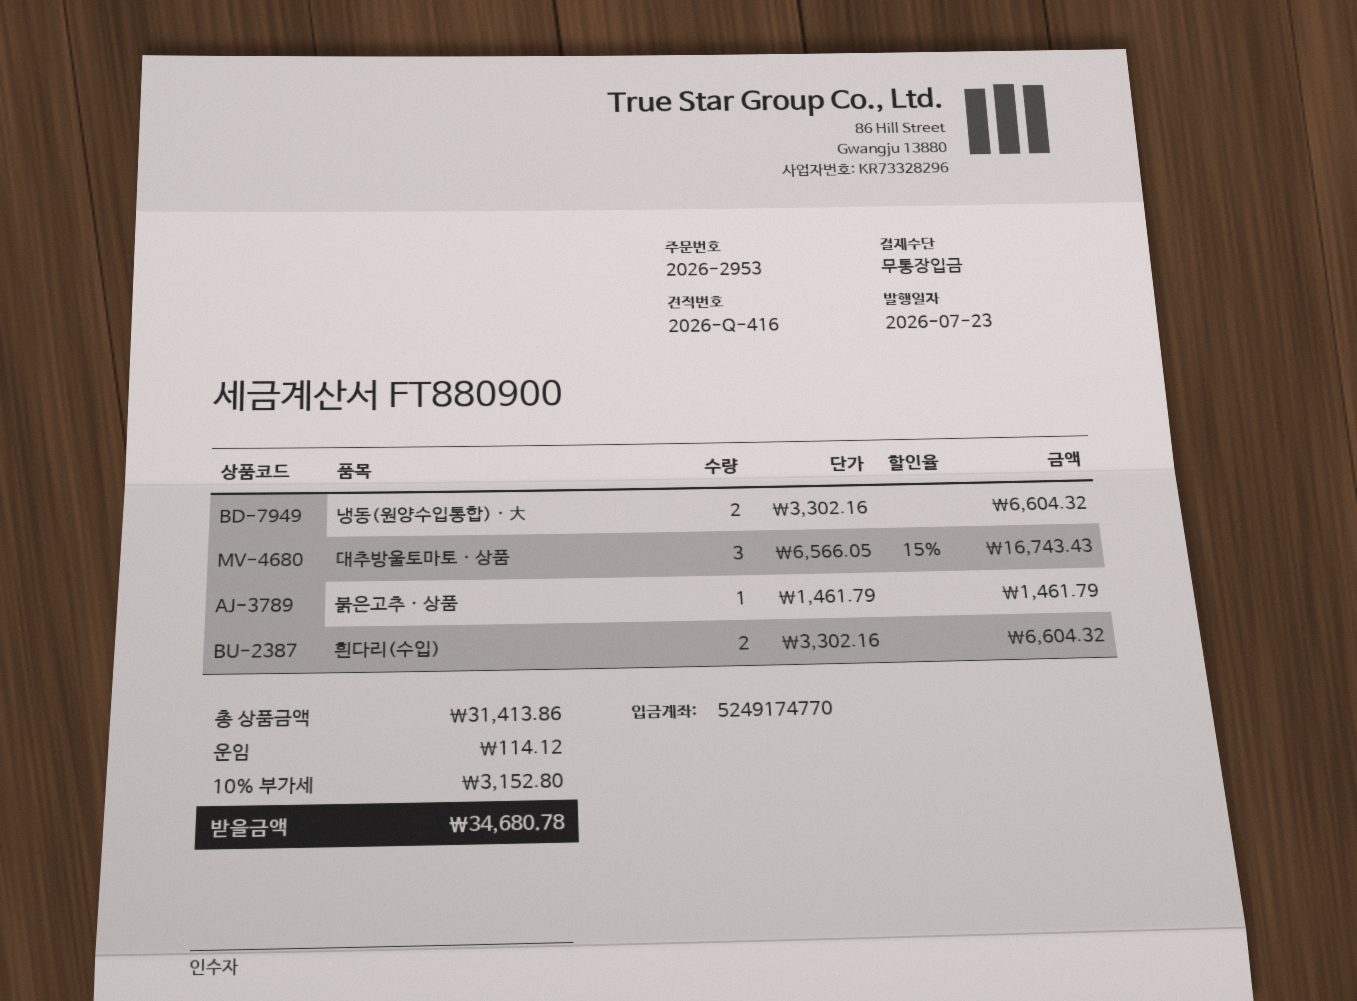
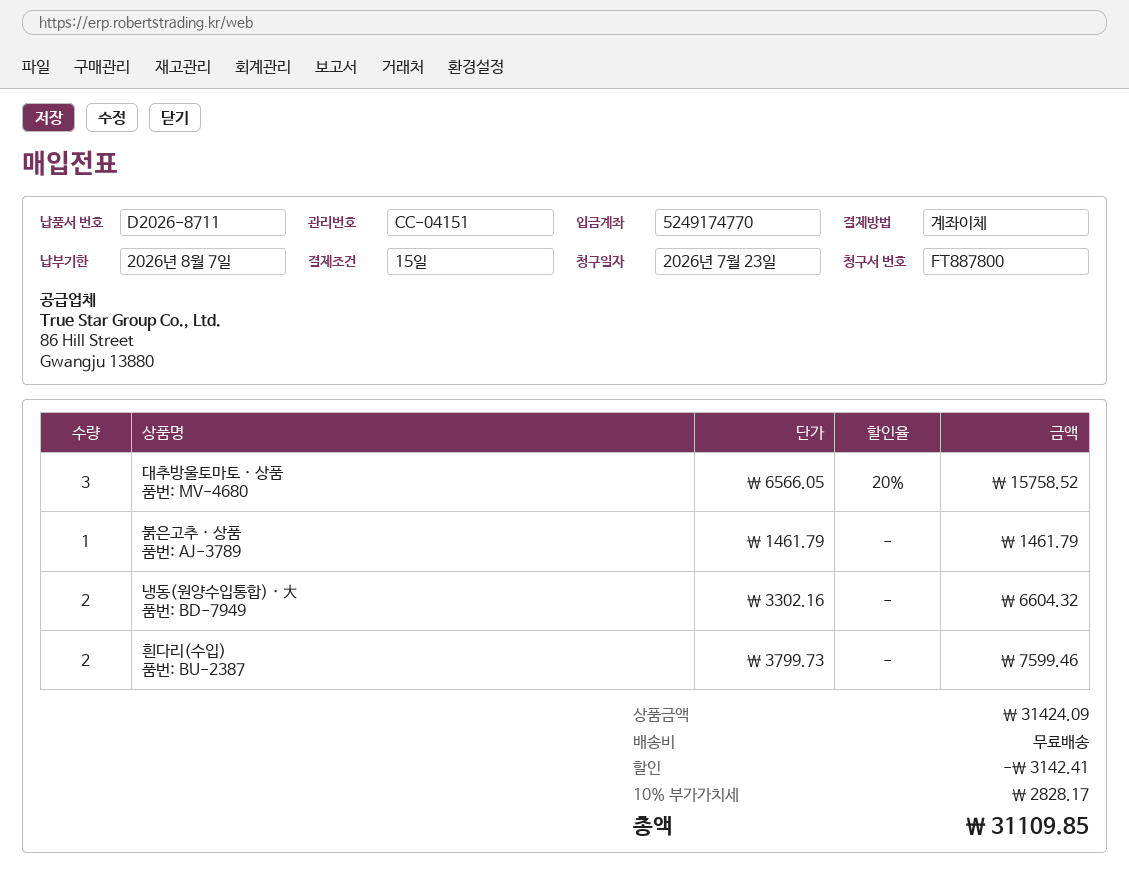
invoice number: FT880900 -> FT887800
대추방울토마토 · 상품: 3 x 6566.05 - 15% = 16743.43 -> 3 x 6566.05 - 20% = 15758.52
흰다리(수입): 2 x 3302.16 = 6604.32 -> 2 x 3799.73 = 7599.46
subtotal: 31413.86 -> 31424.09
discount: none -> 3142.41
shipping: 114.12 -> 0.00
tax: 10% = 3152.80 -> 10% = 2828.17
total: 34680.78 -> 31109.85

